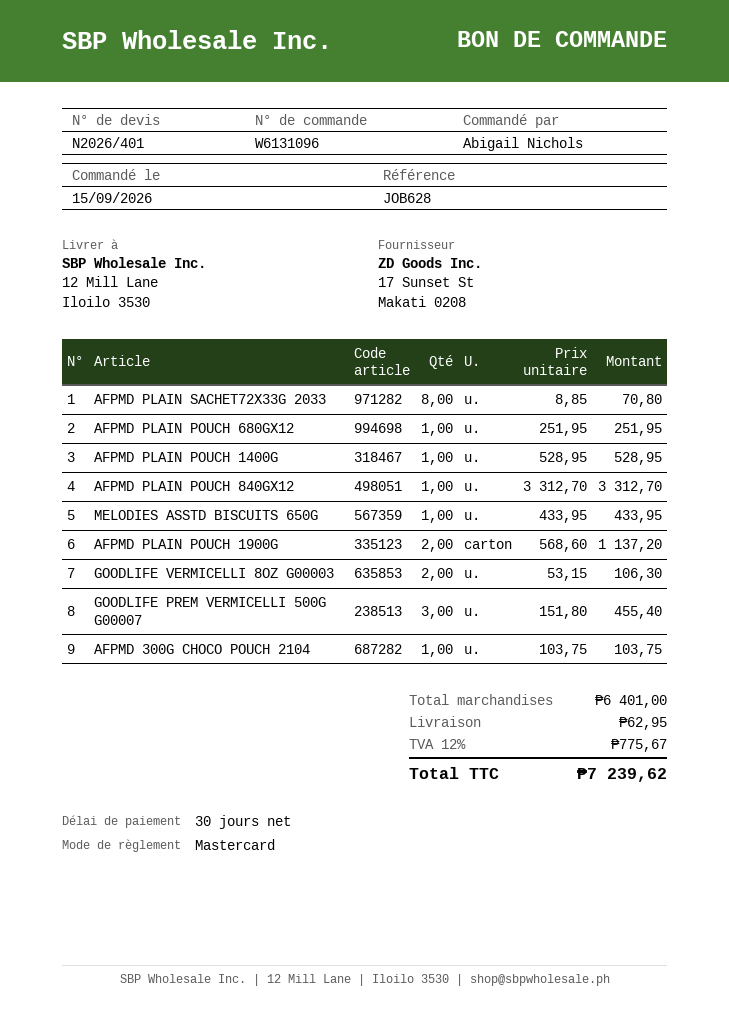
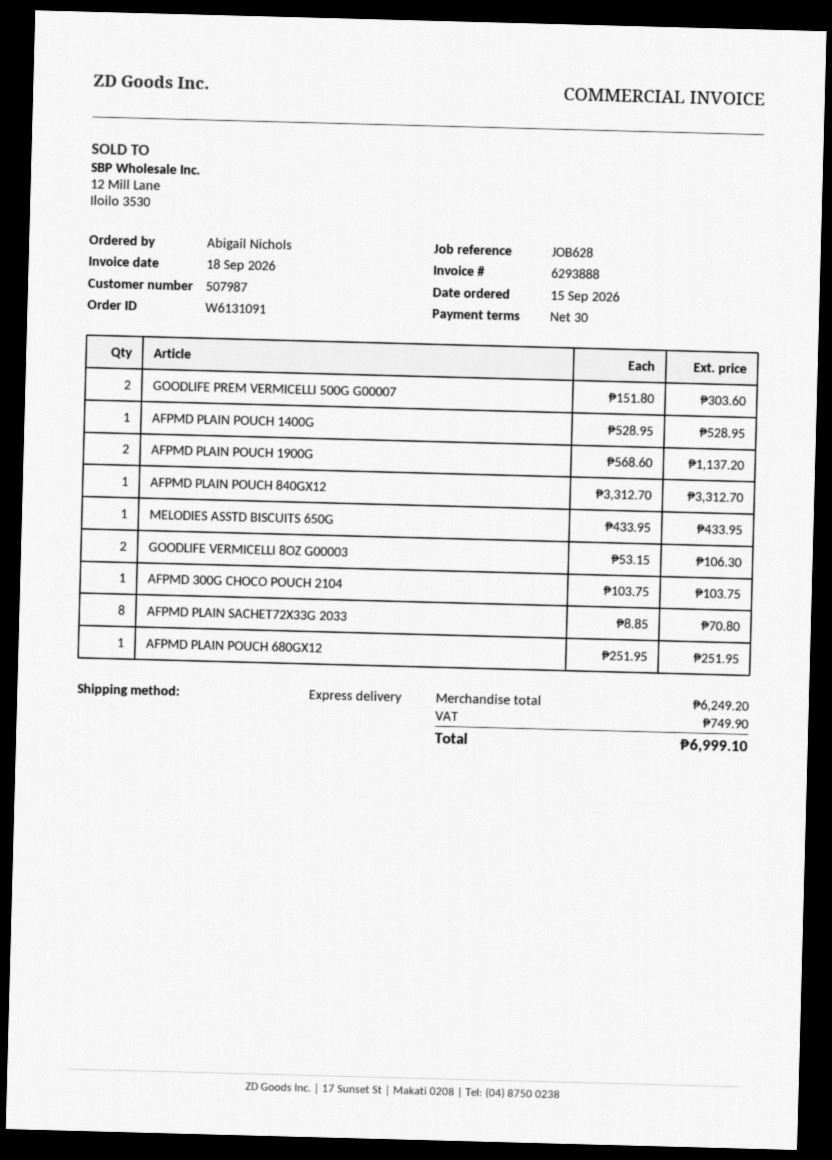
order number: W6131096 -> W6131091
GOODLIFE PREM VERMICELLI 500G G00007: 3 x 151.80 = 455.40 -> 2 x 151.80 = 303.60
subtotal: 6401.00 -> 6249.20
shipping: 62.95 -> none
tax: 775.67 -> 749.90
total: 7239.62 -> 6999.10

